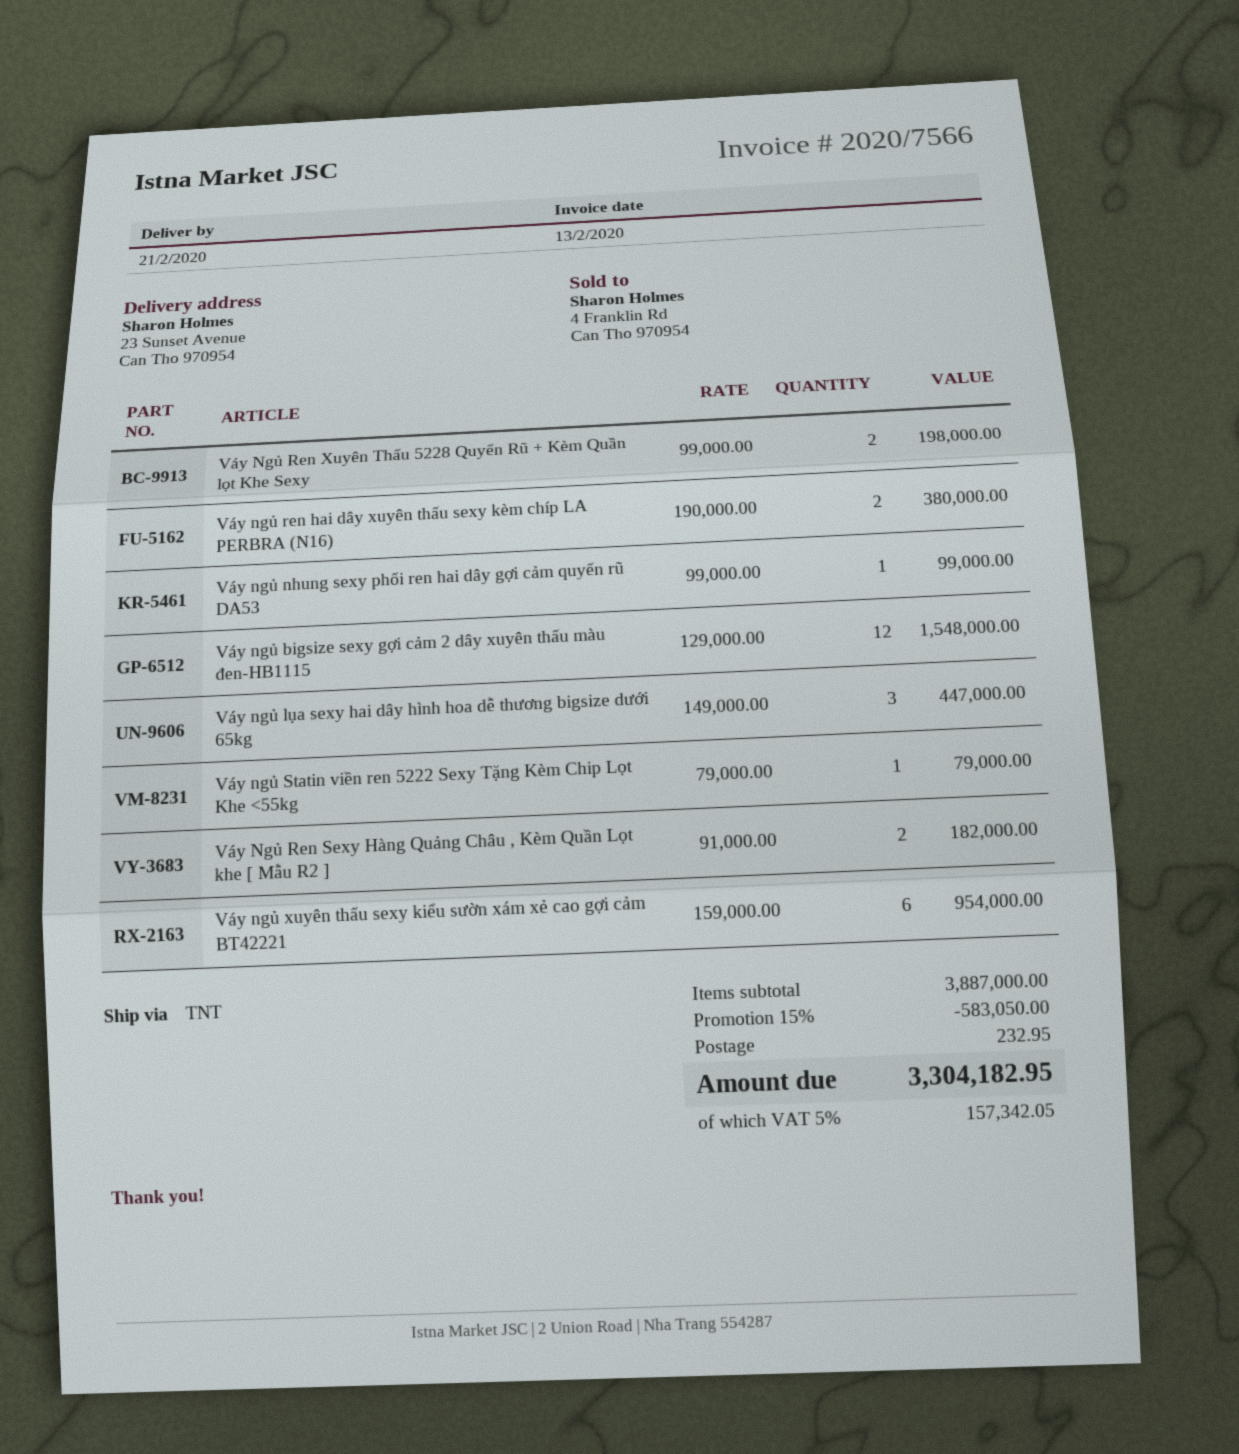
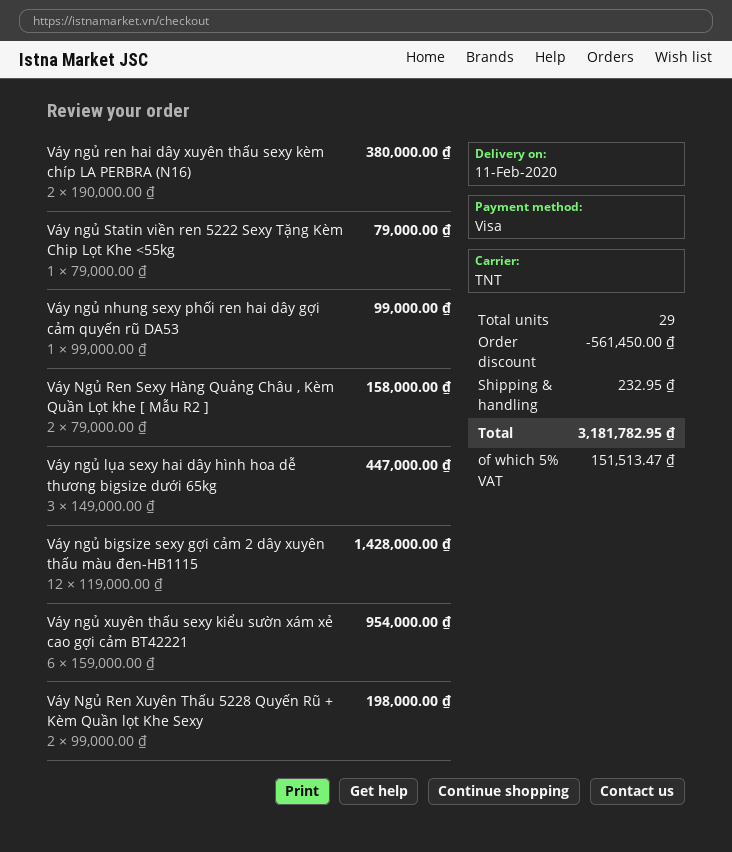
delivery date: 2020-02-21 -> 2020-02-11
Váy ngủ bigsize sexy gợi cảm 2 dây xuyên thấu màu đen-HB1115: 12 x 129000.00 = 1548000.00 -> 12 x 119000.00 = 1428000.00
Váy Ngủ Ren Sexy Hàng Quảng Châu , Kèm Quần Lọt khe [ Mẫu R2 ]: 2 x 91000.00 = 182000.00 -> 2 x 79000.00 = 158000.00
discount: 583050.00 -> 561450.00
tax: 5% = 157342.05 -> 5% = 151513.47
total: 3304182.95 -> 3181782.95

